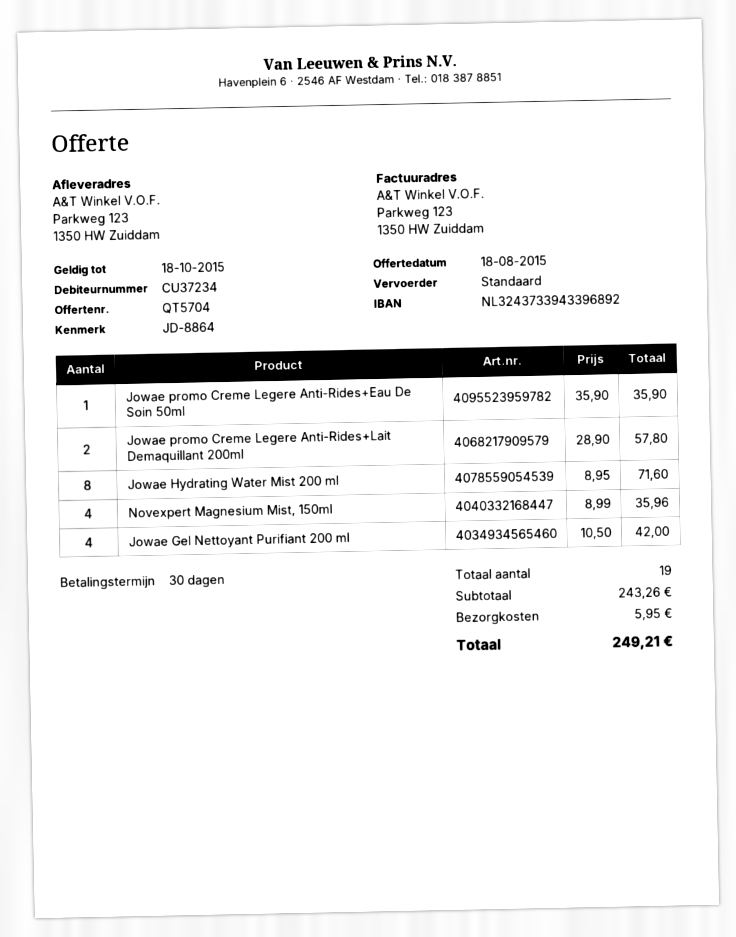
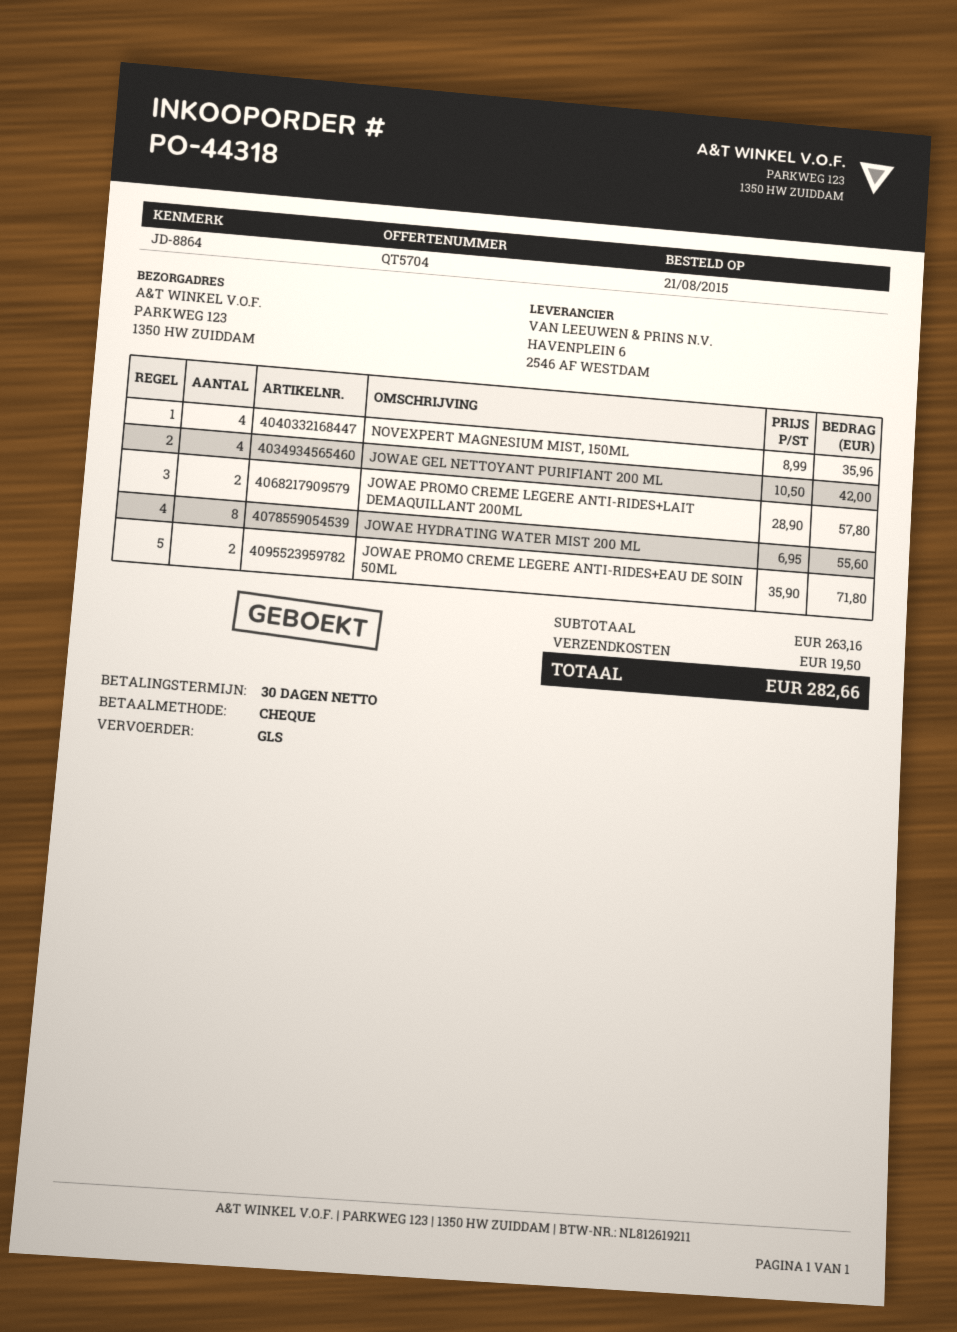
shipping method: standard -> GLS
Jowae promo Creme Legere Anti-Rides+Eau De Soin 50ml: 1 x 35.90 = 35.90 -> 2 x 35.90 = 71.80
Jowae Hydrating Water Mist 200 ml: 8 x 8.95 = 71.60 -> 8 x 6.95 = 55.60
subtotal: 243.26 -> 263.16
shipping: 5.95 -> 19.50
total: 249.21 -> 282.66

